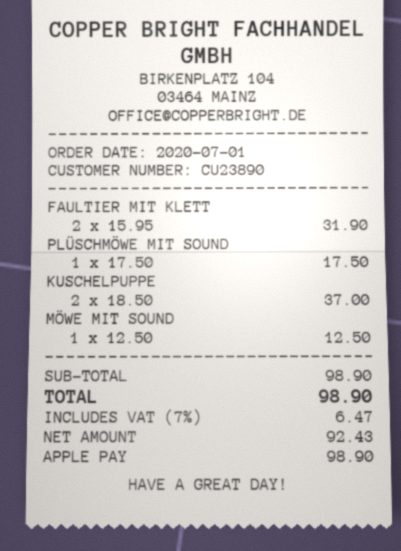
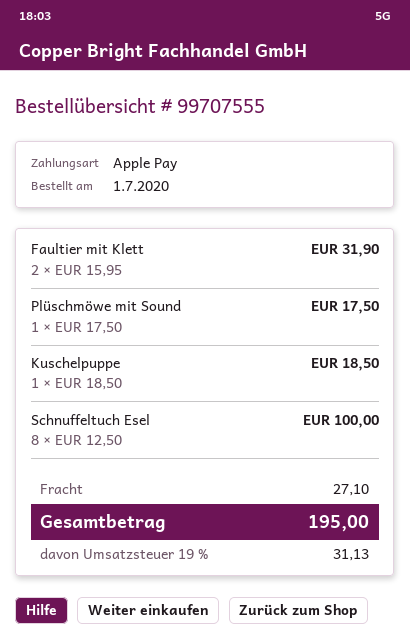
KUSCHELPUPPE: 2 x 18.50 = 37.00 -> 1 x 18.50 = 18.50
MÖWE MIT SOUND: 1 x 12.50 = 12.50 -> none
Schnuffeltuch Esel: none -> 8 x 12.50 = 100.00
shipping: none -> 27.10
tax: 7% = 6.47 -> 19% = 31.13
total: 98.90 -> 195.00

